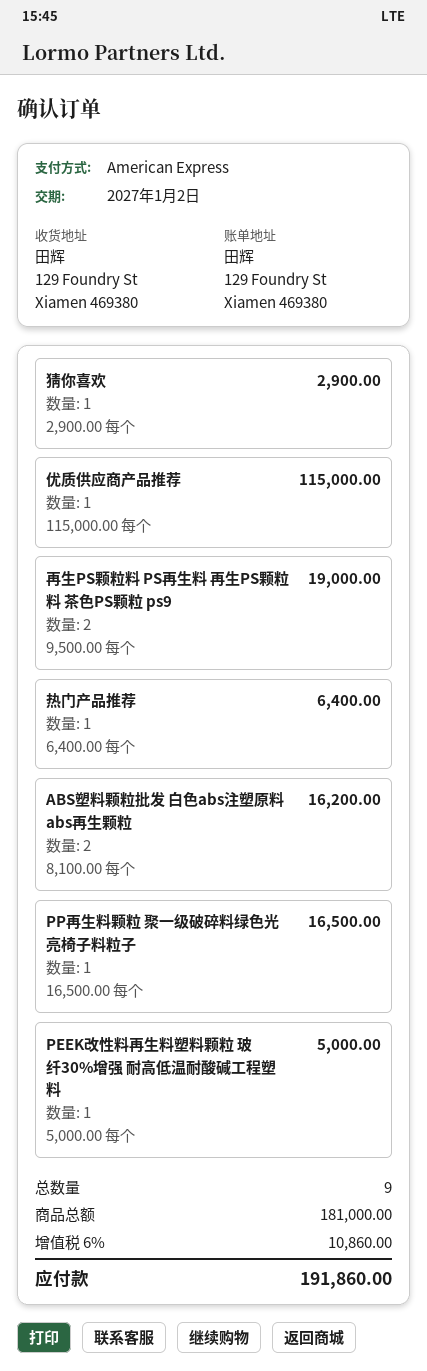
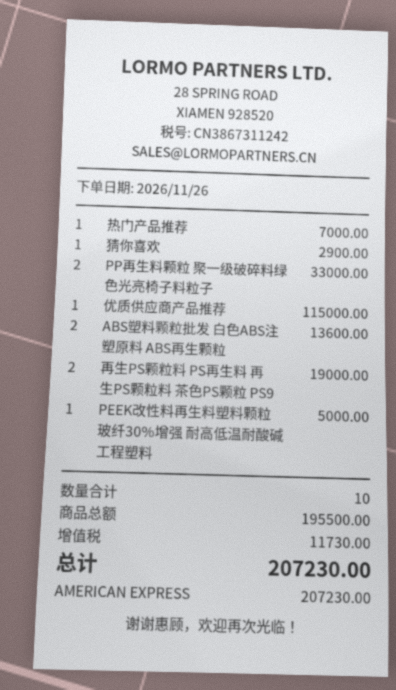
热门产品推荐: 1 for 6400.00 -> 1 for 7000.00
ABS塑料颗粒批发 白色abs注塑原料 abs再生颗粒: 2 for 16200.00 -> 2 for 13600.00
PP再生料颗粒 聚一级破碎料绿色光亮椅子料粒子: 1 for 16500.00 -> 2 for 33000.00
total quantity: 9 -> 10
subtotal: 181000.00 -> 195500.00
tax: 10860.00 -> 11730.00
total: 191860.00 -> 207230.00

